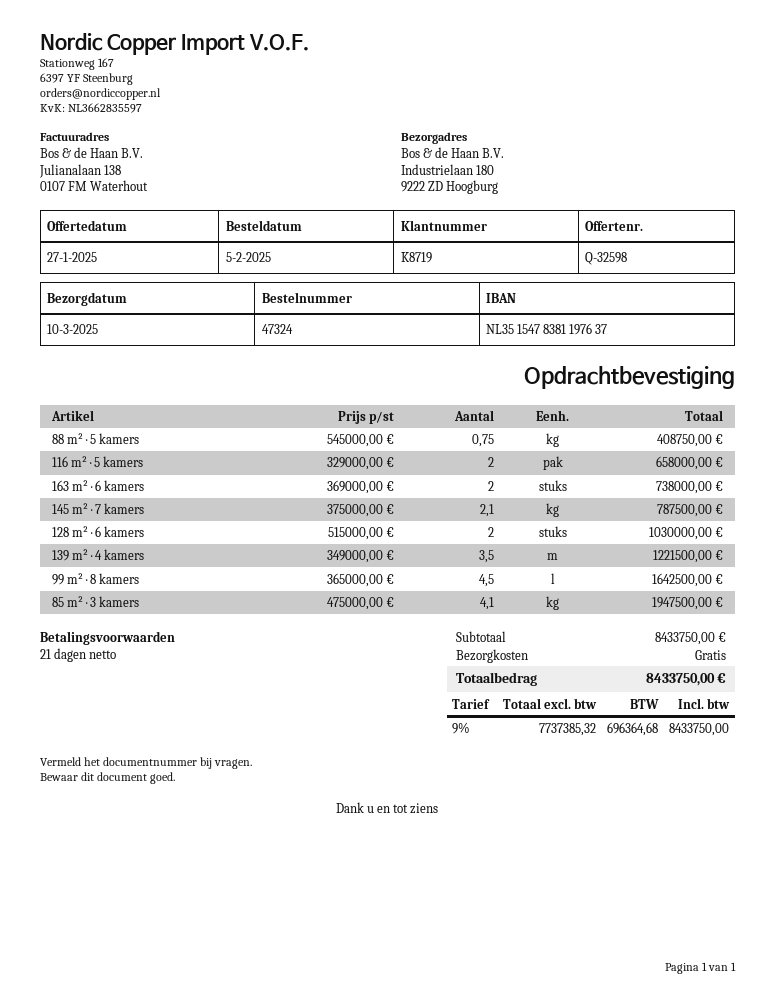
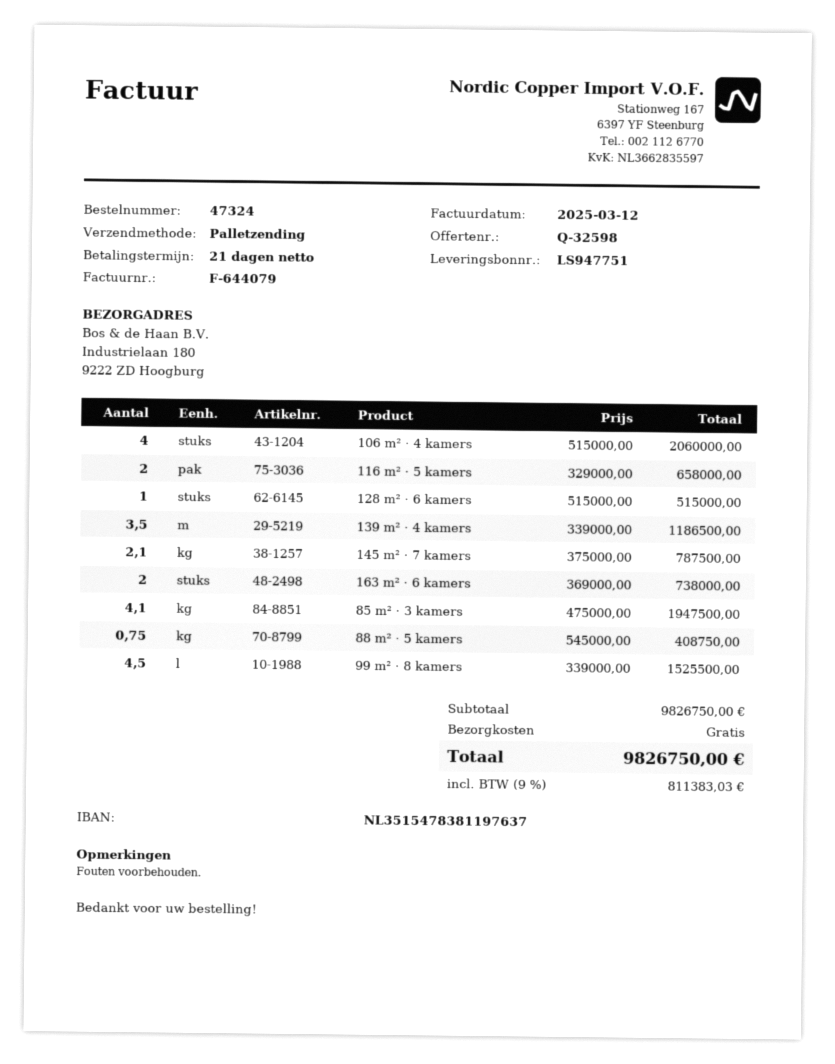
128 m² · 6 kamers: 2 x 515000.00 = 1030000.00 -> 1 x 515000.00 = 515000.00
139 m² · 4 kamers: 3.5 x 349000.00 = 1221500.00 -> 3.5 x 339000.00 = 1186500.00
99 m² · 8 kamers: 4.5 x 365000.00 = 1642500.00 -> 4.5 x 339000.00 = 1525500.00
106 m² · 4 kamers: none -> 4 x 515000.00 = 2060000.00
subtotal: 8433750.00 -> 9826750.00
tax: 9% = 696364.68 -> 9% = 811383.03
total: 8433750.00 -> 9826750.00

